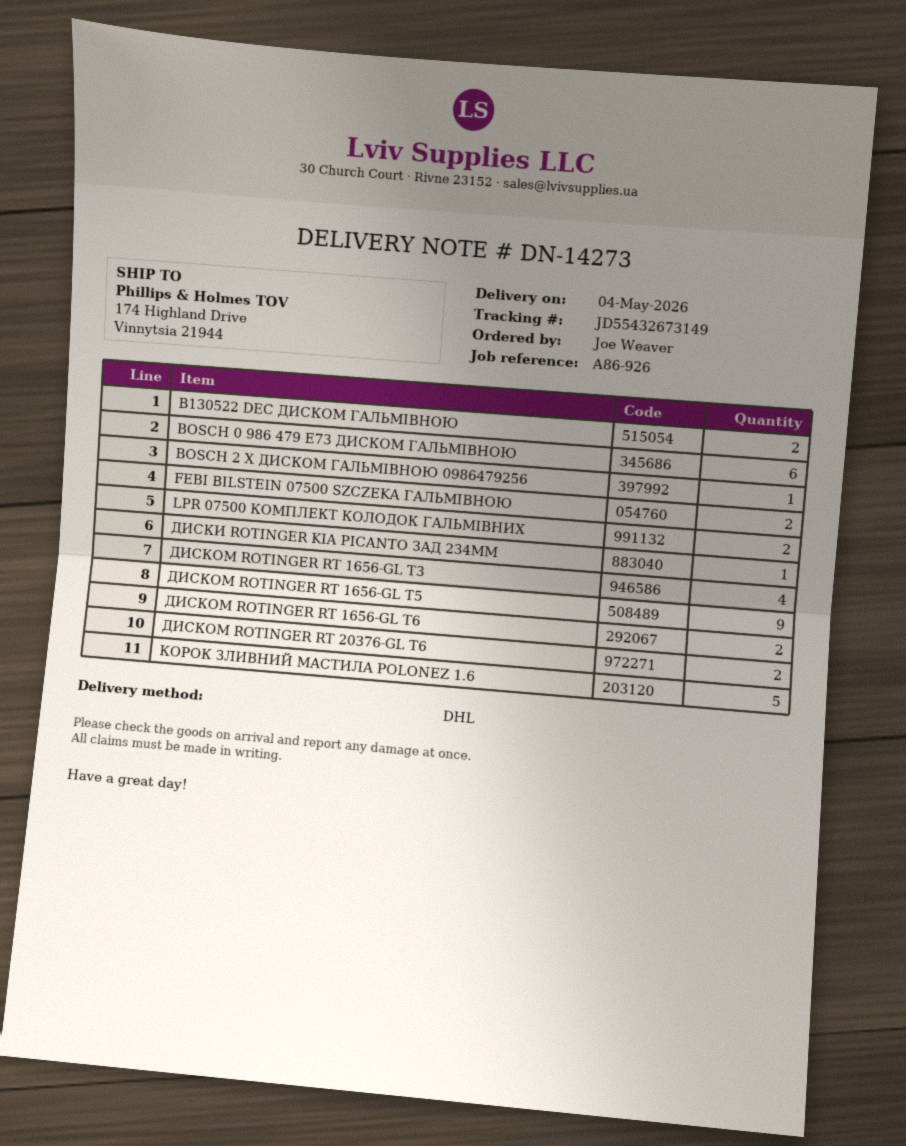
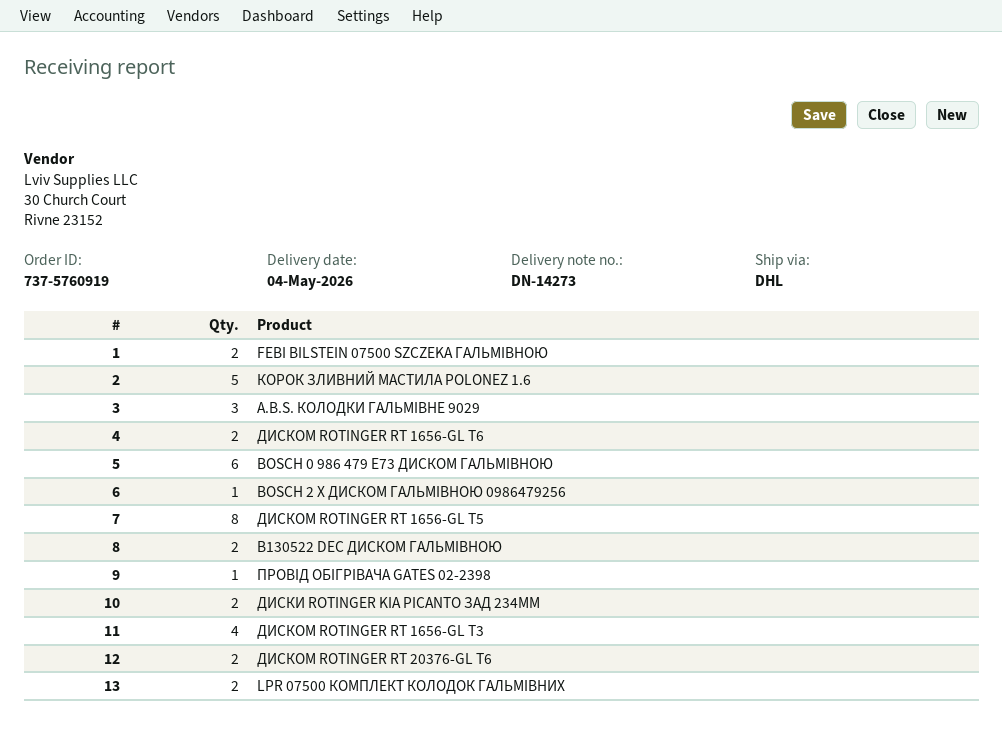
ДИСКИ ROTINGER KIA PICANTO ЗАД 234MM: 1 -> 2
ДИСКОМ ROTINGER RT 1656-GL T5: 9 -> 8
A.B.S. КОЛОДКИ ГАЛЬМІВНЕ 9029: none -> 3
ПРОВІД ОБІГРІВАЧА GATES 02-2398: none -> 1

